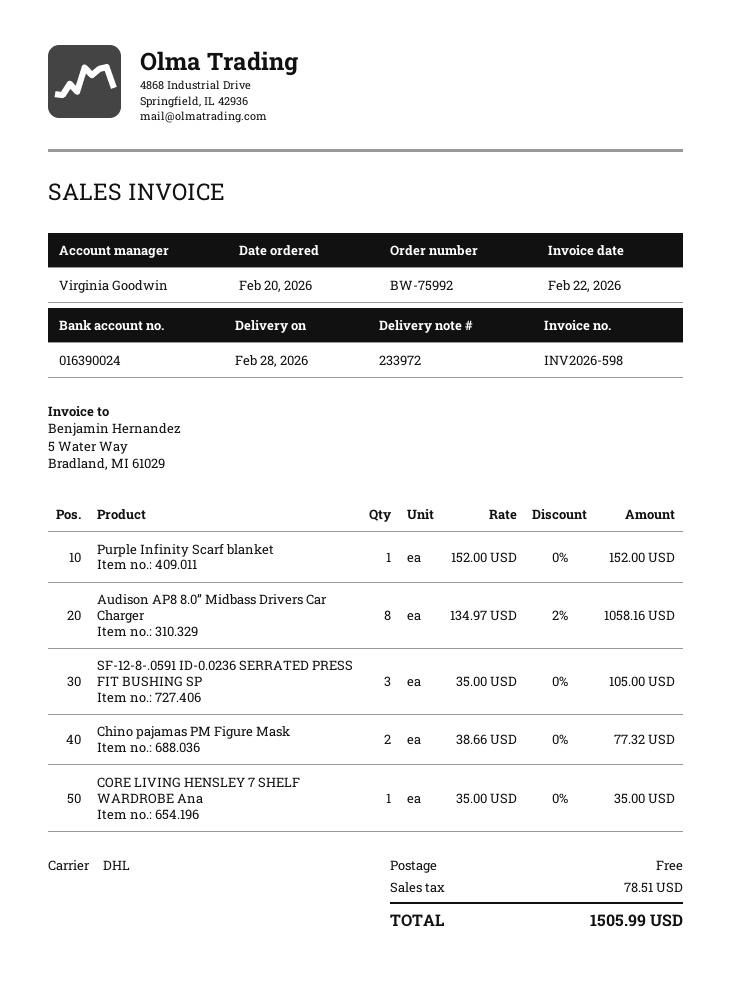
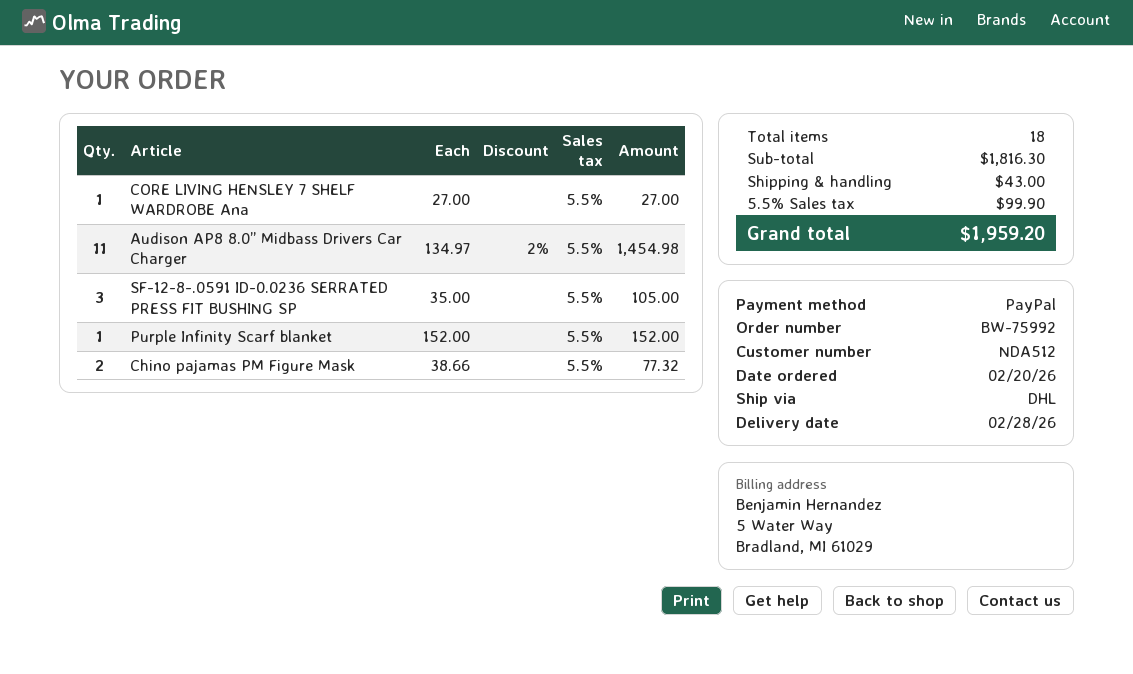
Audison AP8 8.0” Midbass Drivers Car Charger: 8 x 134.97 - 2% = 1058.16 -> 11 x 134.97 - 2% = 1454.98
CORE LIVING HENSLEY 7 SHELF WARDROBE Ana: 1 x 35.00 = 35.00 -> 1 x 27.00 = 27.00
shipping: 0.00 -> 43.00
tax: 78.51 -> 99.90
total: 1505.99 -> 1959.20

